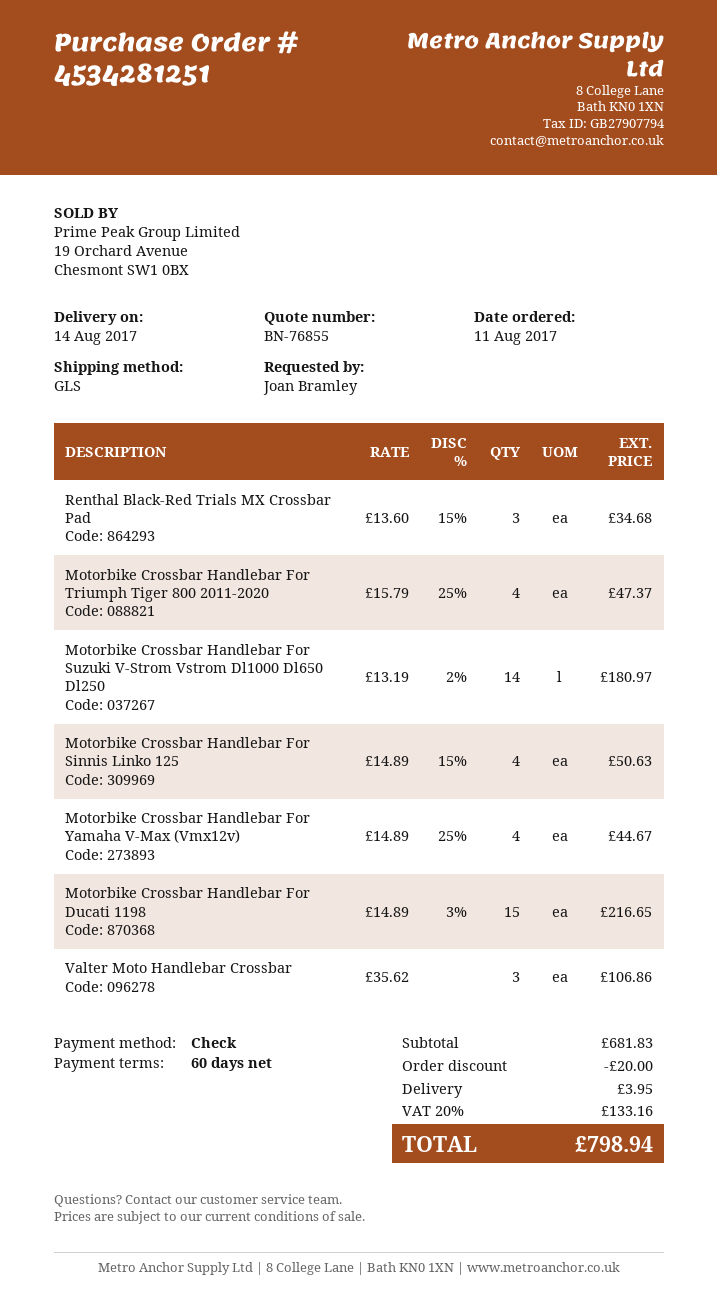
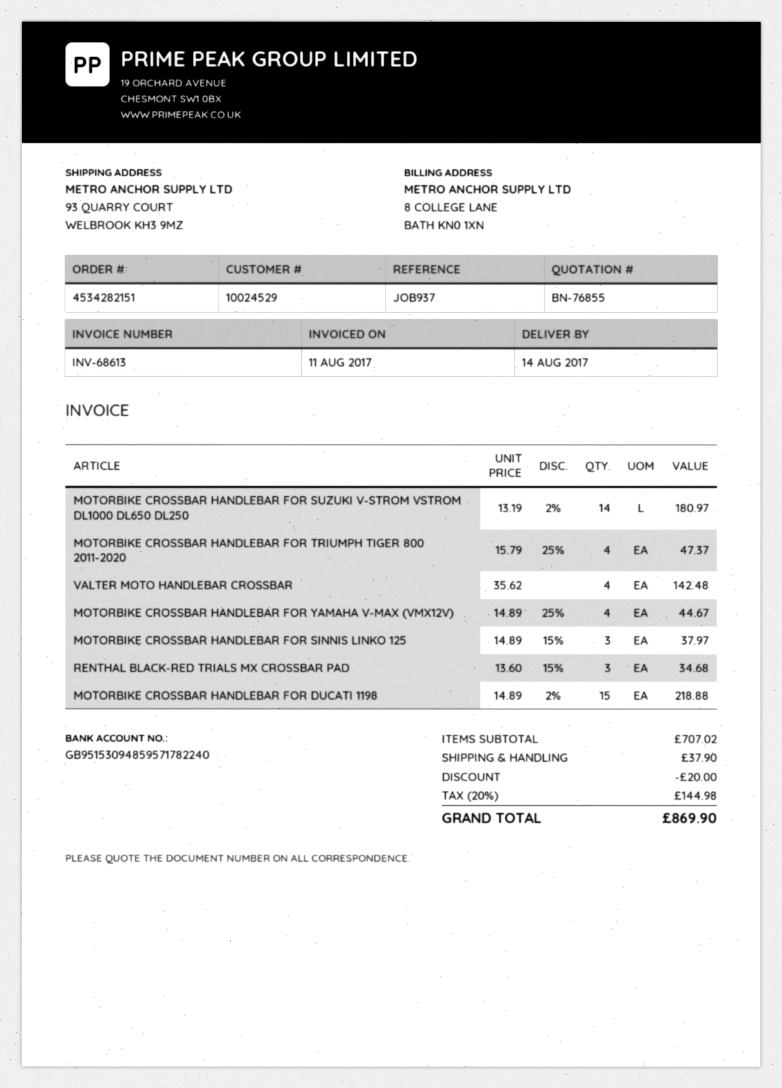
order number: 4534281251 -> 4534282151
Motorbike Crossbar Handlebar For Sinnis Linko 125: 4 x 14.89 - 15% = 50.63 -> 3 x 14.89 - 15% = 37.97
Motorbike Crossbar Handlebar For Ducati 1198: 15 x 14.89 - 3% = 216.65 -> 15 x 14.89 - 2% = 218.88
Valter Moto Handlebar Crossbar: 3 x 35.62 = 106.86 -> 4 x 35.62 = 142.48
subtotal: 681.83 -> 707.02
shipping: 3.95 -> 37.90
tax: 20% = 133.16 -> 20% = 144.98
total: 798.94 -> 869.90

